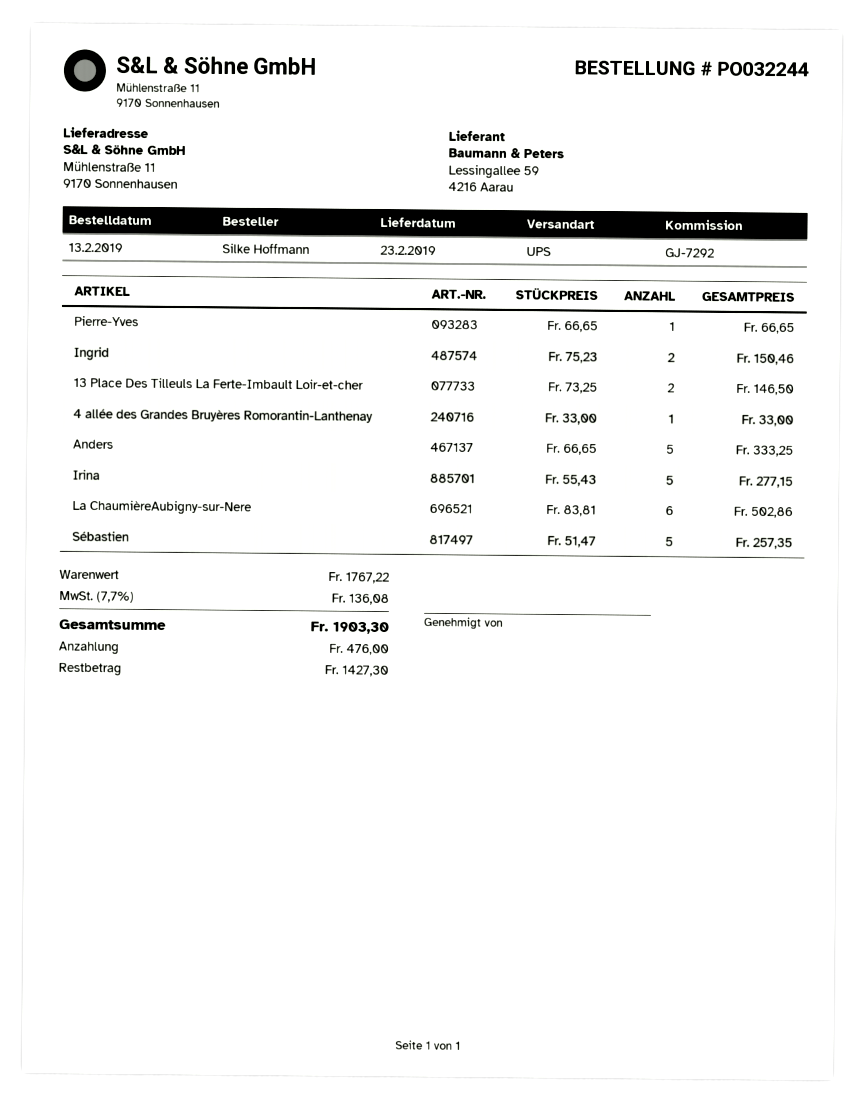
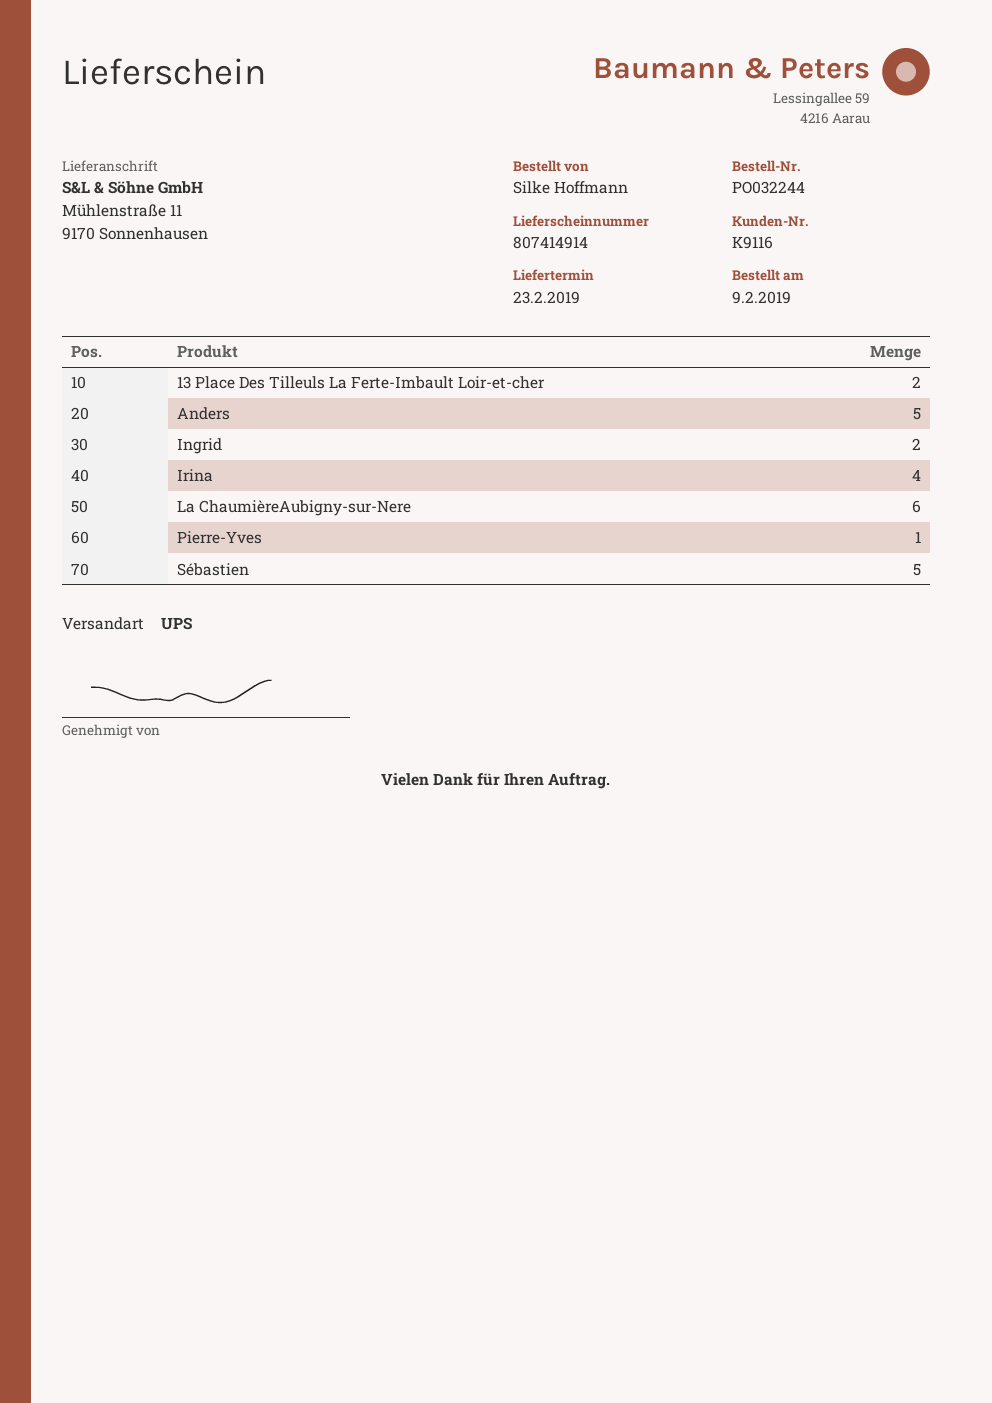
order date: 2019-02-13 -> 2019-02-09
4 allée des Grandes Bruyères Romorantin-Lanthenay: 1 -> none
Irina: 5 -> 4

